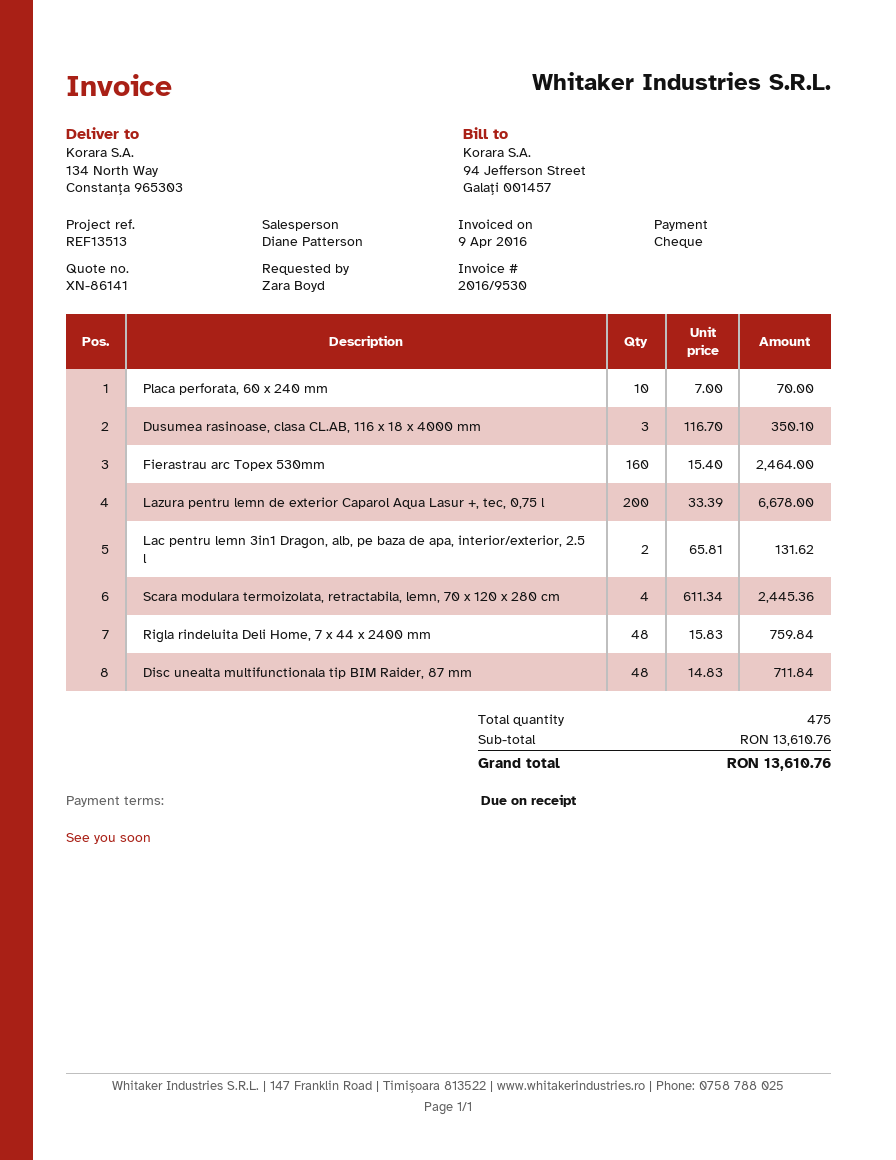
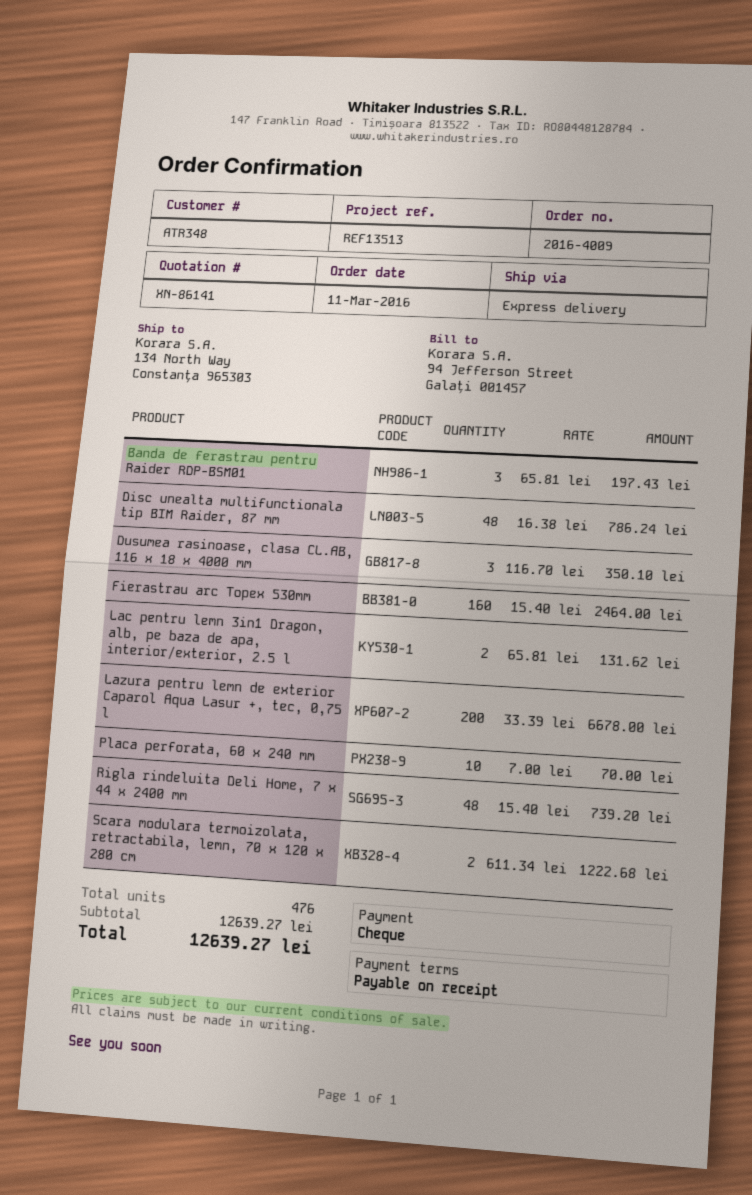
Scara modulara termoizolata, retractabila, lemn, 70 x 120 x 280 cm: 4 x 611.34 = 2445.36 -> 2 x 611.34 = 1222.68
Rigla rindeluita Deli Home, 7 x 44 x 2400 mm: 48 x 15.83 = 759.84 -> 48 x 15.40 = 739.20
Disc unealta multifunctionala tip BIM Raider, 87 mm: 48 x 14.83 = 711.84 -> 48 x 16.38 = 786.24
Banda de ferastrau pentru Raider RDP-BSM01: none -> 3 x 65.81 = 197.43
total quantity: 475 -> 476
subtotal: 13610.76 -> 12639.27
total: 13610.76 -> 12639.27

